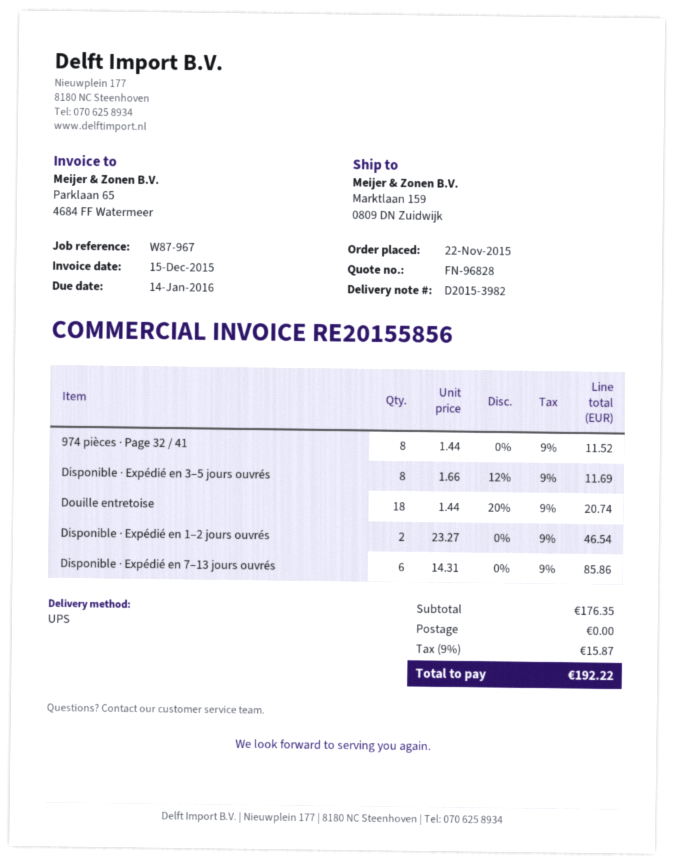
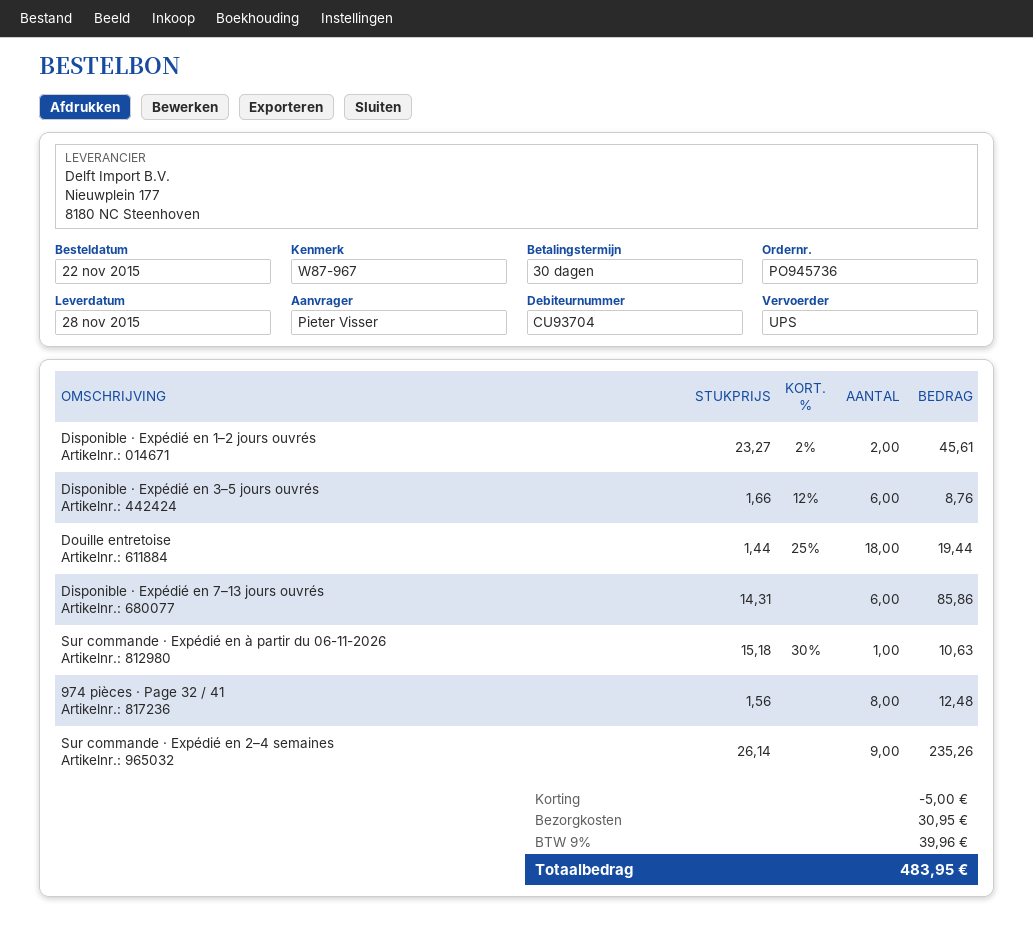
974 pièces · Page 32 / 41: 8 x 1.44 = 11.52 -> 8 x 1.56 = 12.48
Disponible · Expédié en 3–5 jours ouvrés: 8 x 1.66 - 12% = 11.69 -> 6 x 1.66 - 12% = 8.76
Douille entretoise: 18 x 1.44 - 20% = 20.74 -> 18 x 1.44 - 25% = 19.44
Disponible · Expédié en 1–2 jours ouvrés: 2 x 23.27 = 46.54 -> 2 x 23.27 - 2% = 45.61
Sur commande · Expédié en à partir du 06-11-2026: none -> 1 x 15.18 - 30% = 10.63
Sur commande · Expédié en 2–4 semaines: none -> 9 x 26.14 = 235.26
discount: none -> 5.00
shipping: 0.00 -> 30.95
tax: 9% = 15.87 -> 9% = 39.96
total: 192.22 -> 483.95

